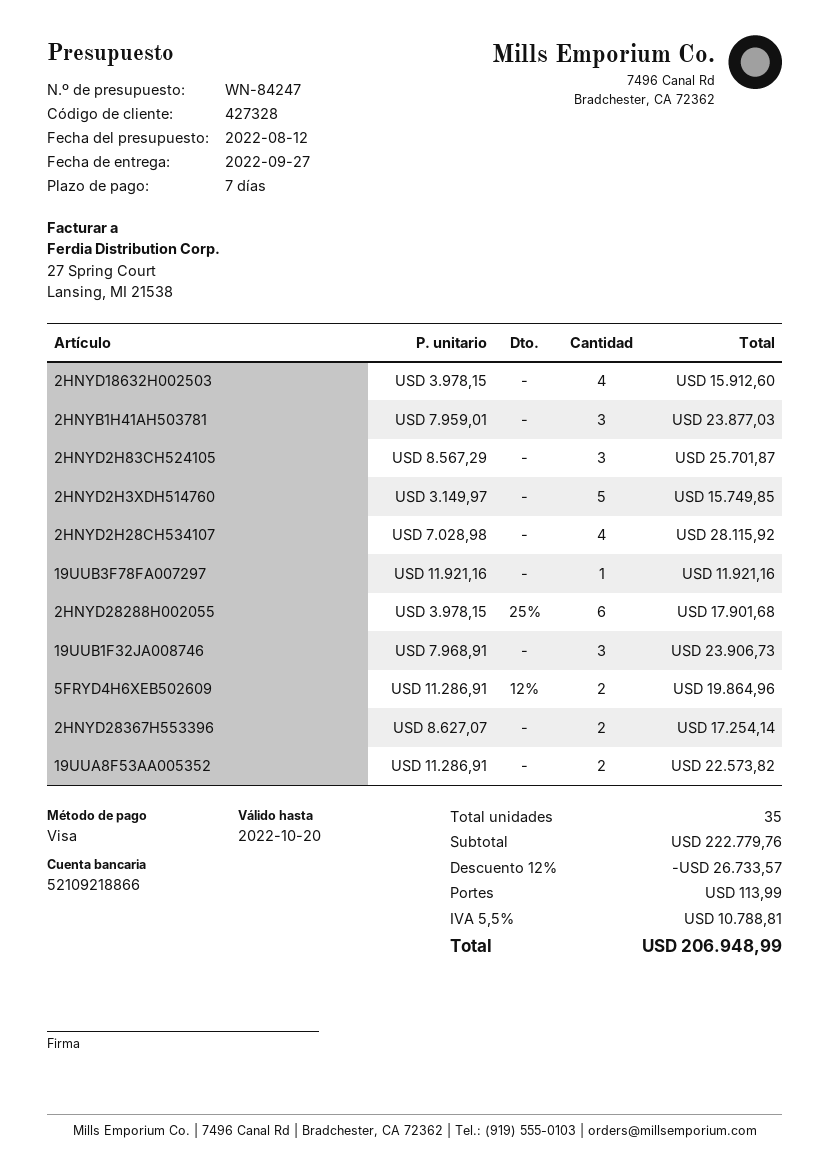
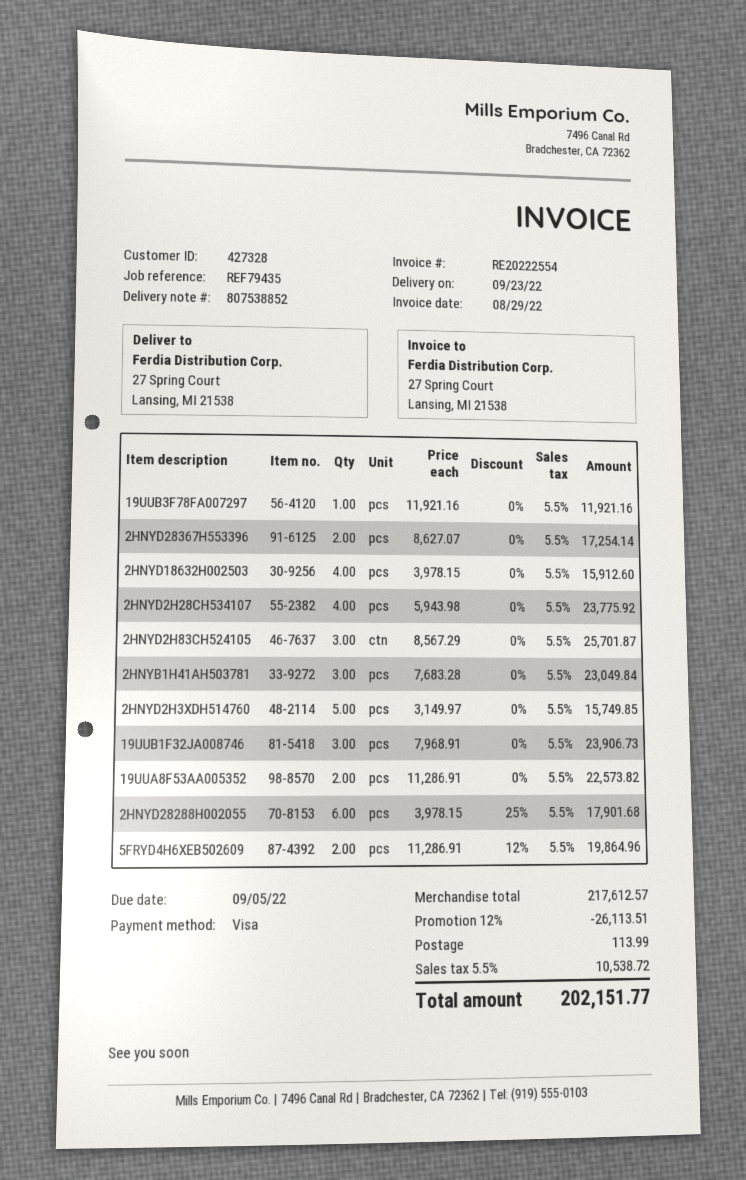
delivery date: 2022-09-27 -> 2022-09-23
2HNYB1H41AH503781: 3 x 7959.01 = 23877.03 -> 3 x 7683.28 = 23049.84
2HNYD2H28CH534107: 4 x 7028.98 = 28115.92 -> 4 x 5943.98 = 23775.92
subtotal: 222779.76 -> 217612.57
discount: 12% = 26733.57 -> 12% = 26113.51
tax: 5.5% = 10788.81 -> 5.5% = 10538.72
total: 206948.99 -> 202151.77

